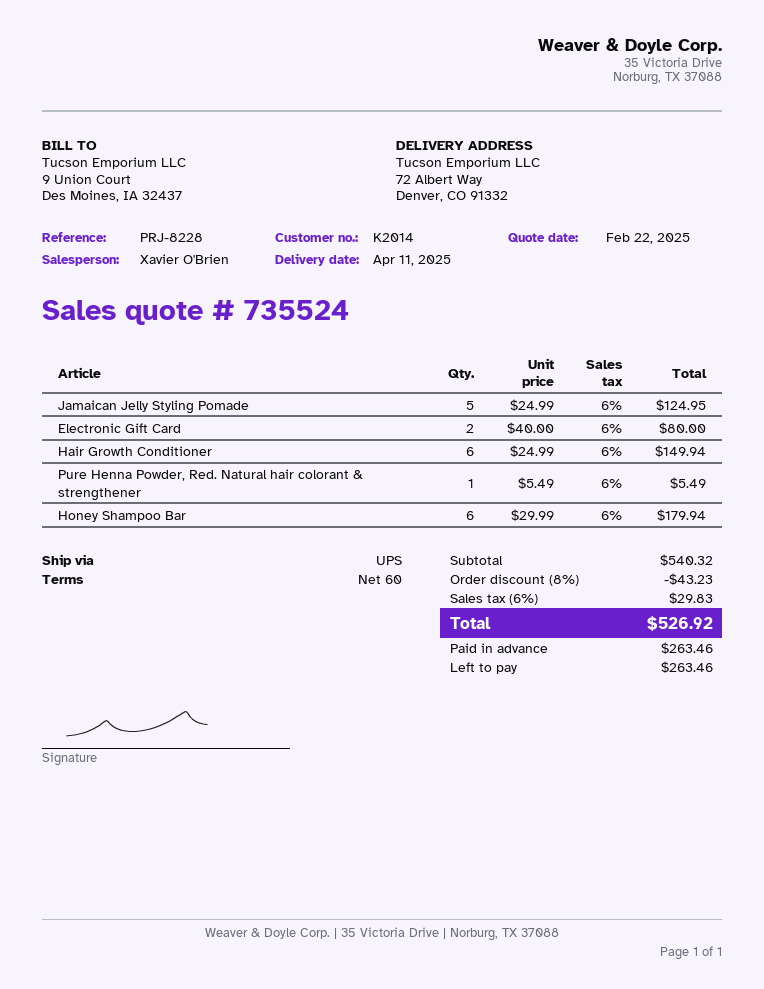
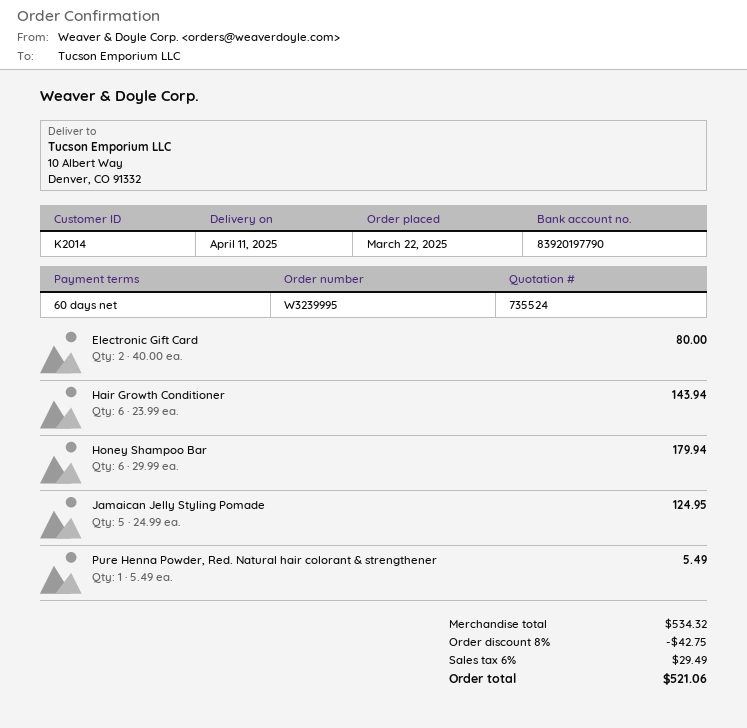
ship to: 72 Albert Way, Denver, CO 91332 -> 10 Albert Way, Denver, CO 91332
Hair Growth Conditioner: 6 x 24.99 = 149.94 -> 6 x 23.99 = 143.94
subtotal: 540.32 -> 534.32
discount: 8% = 43.23 -> 8% = 42.75
tax: 6% = 29.83 -> 6% = 29.49
total: 526.92 -> 521.06

